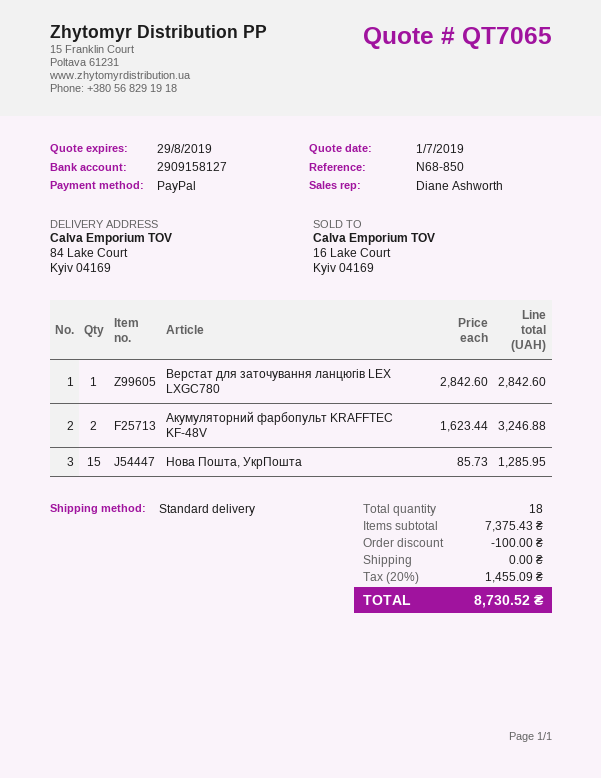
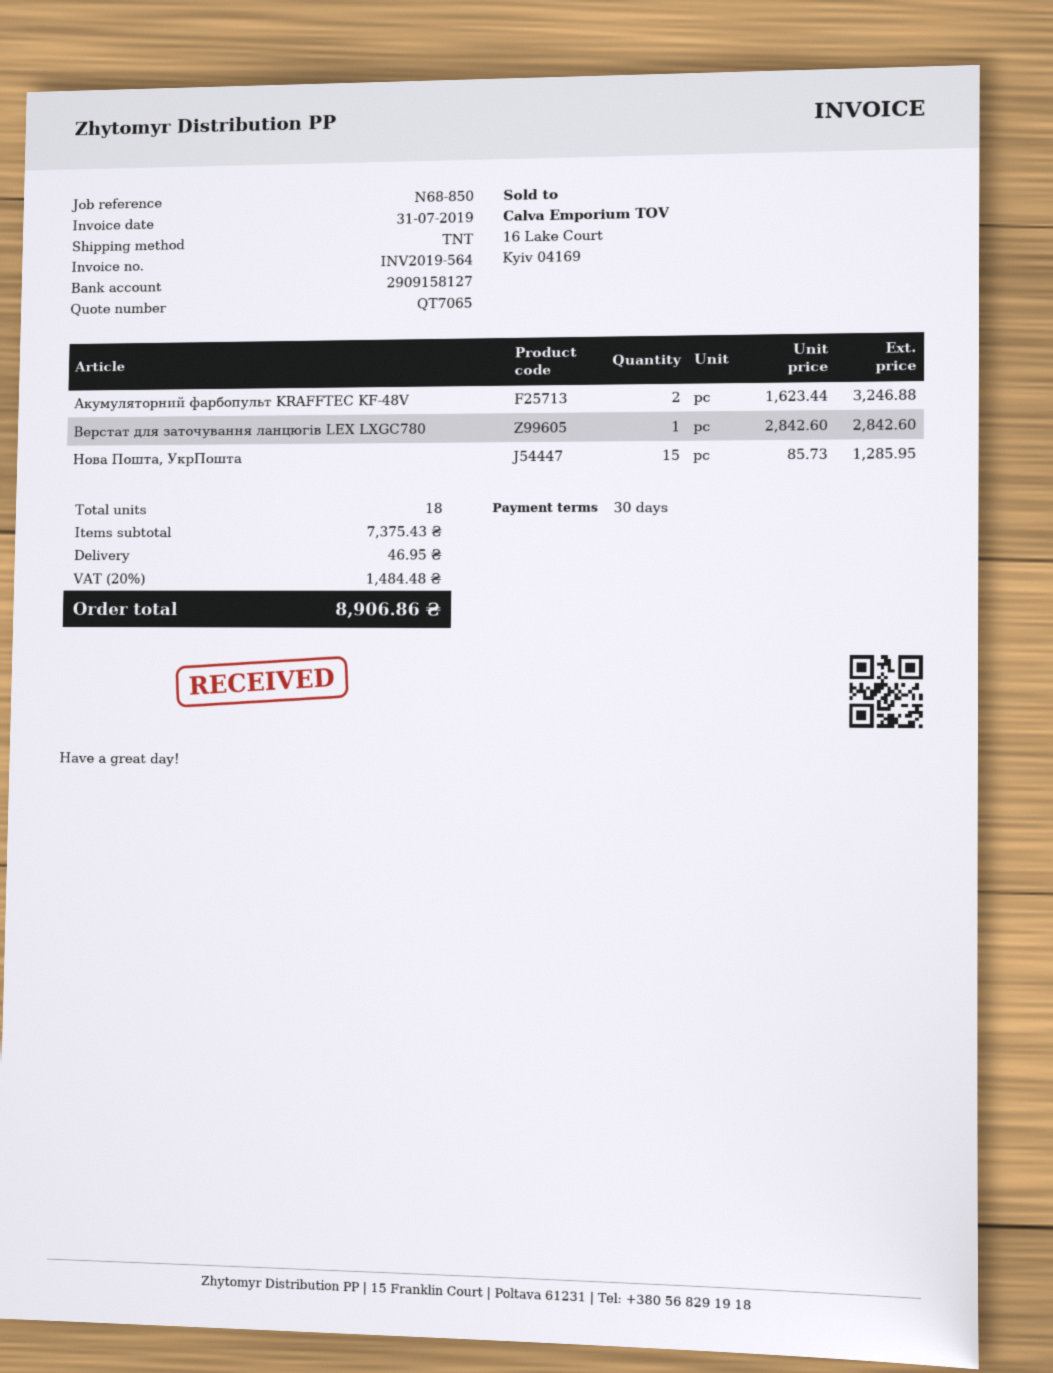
shipping method: standard -> TNT
discount: 100.00 -> none
shipping: 0.00 -> 46.95
tax: 20% = 1455.09 -> 20% = 1484.48
total: 8730.52 -> 8906.86

